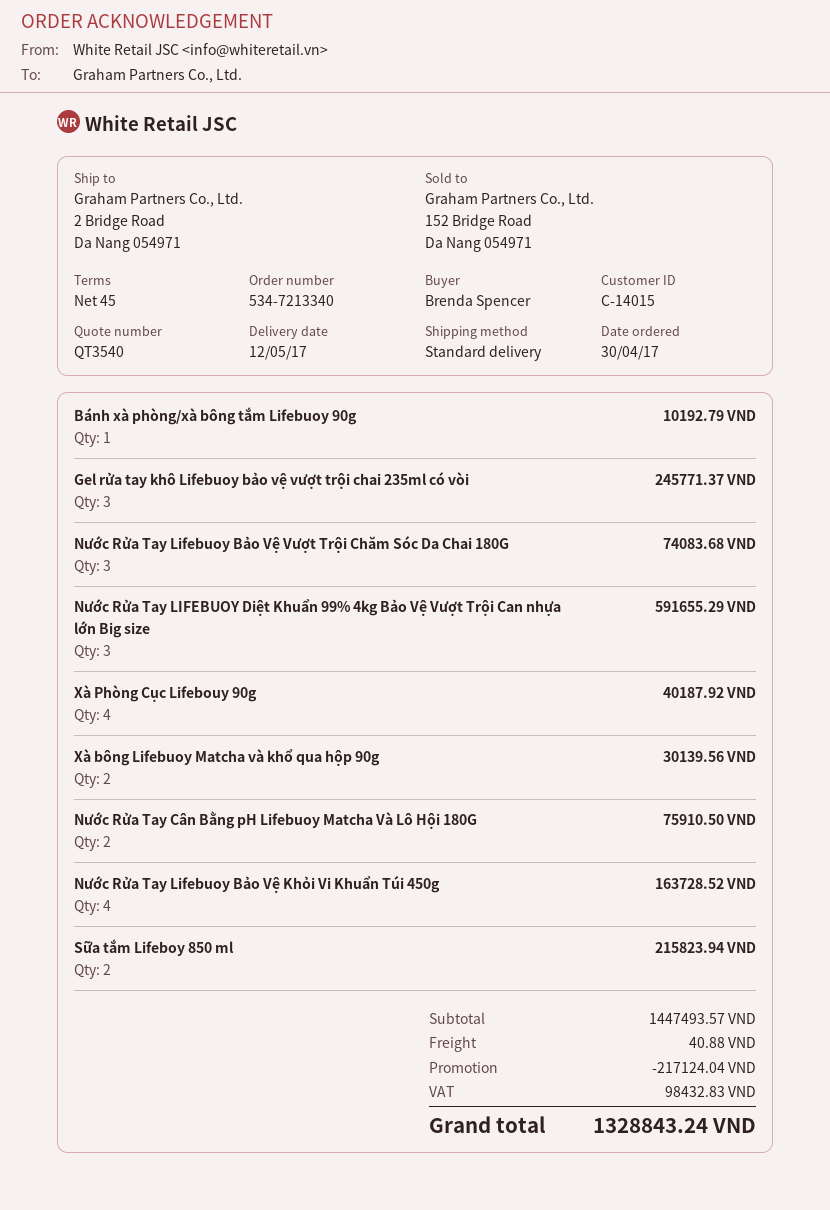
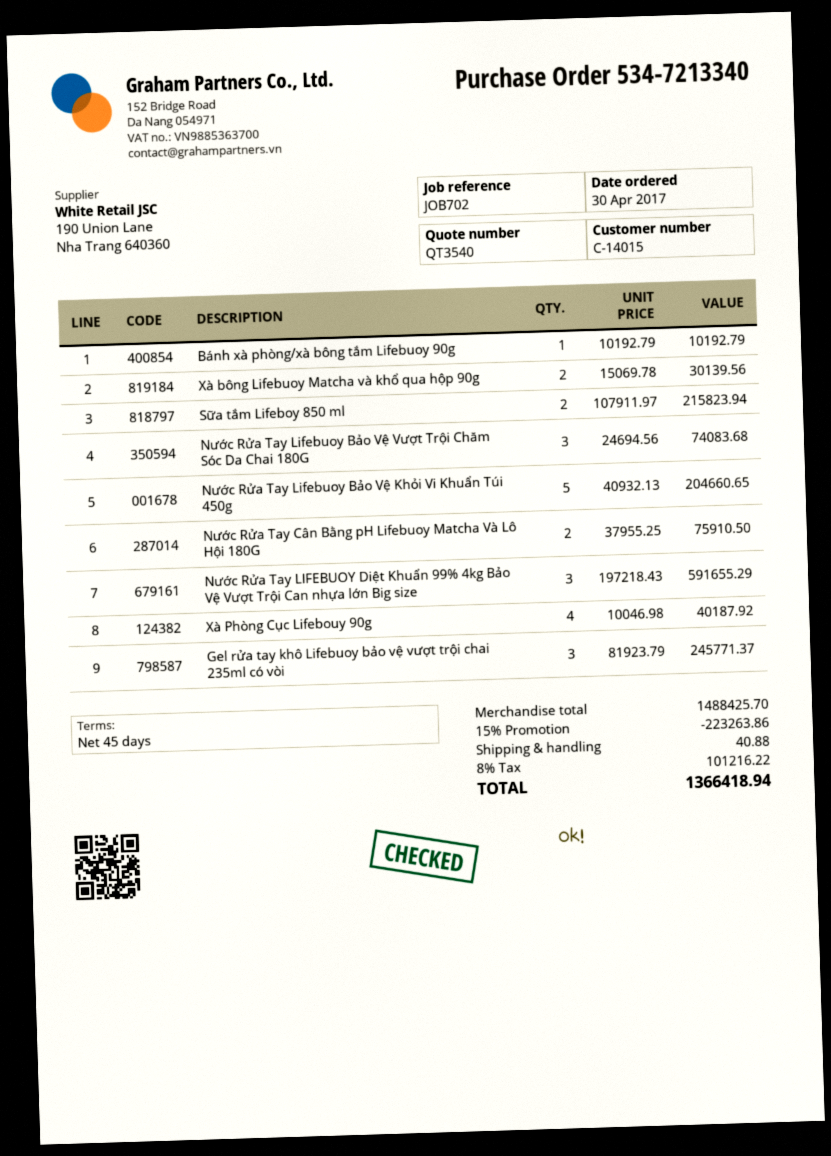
Nước Rửa Tay Lifebuoy Bảo Vệ Khỏi Vi Khuẩn Túi 450g: 4 for 163728.52 -> 5 for 204660.65
subtotal: 1447493.57 -> 1488425.70
discount: 217124.04 -> 223263.86
tax: 98432.83 -> 101216.22
total: 1328843.24 -> 1366418.94

